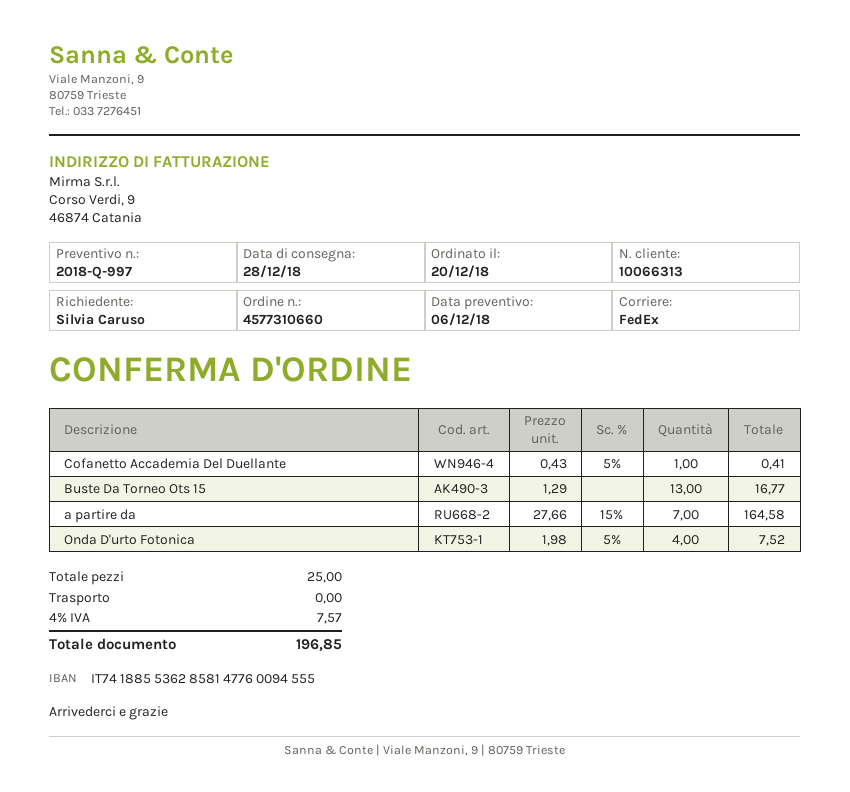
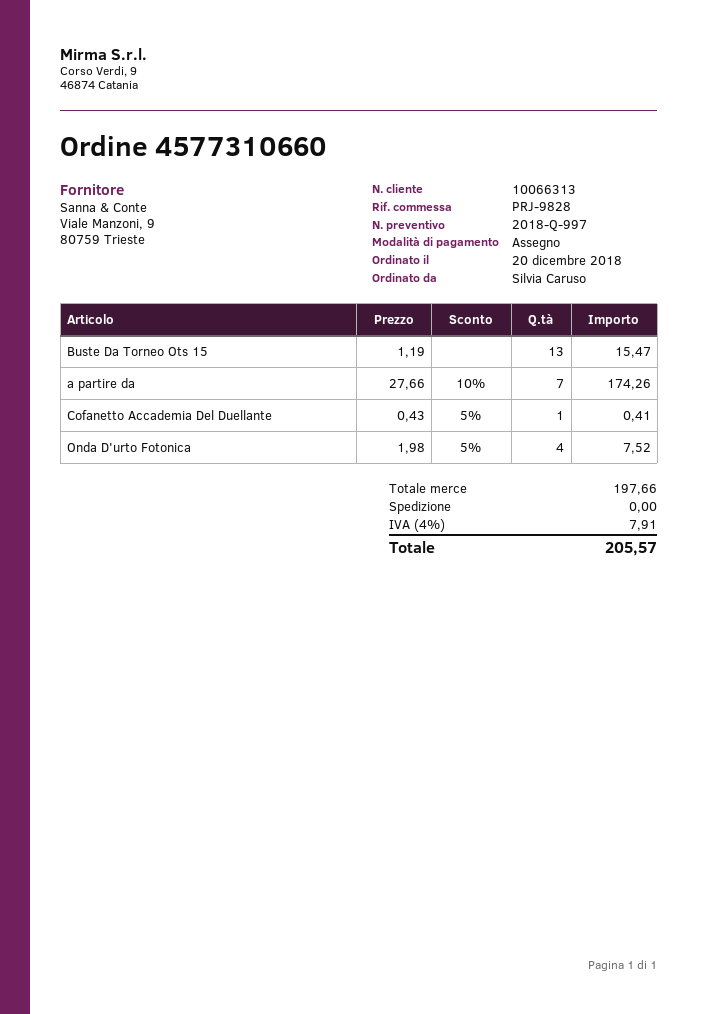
Buste Da Torneo Ots 15: 13 x 1.29 = 16.77 -> 13 x 1.19 = 15.47
a partire da: 7 x 27.66 - 15% = 164.58 -> 7 x 27.66 - 10% = 174.26
tax: 4% = 7.57 -> 4% = 7.91
total: 196.85 -> 205.57

